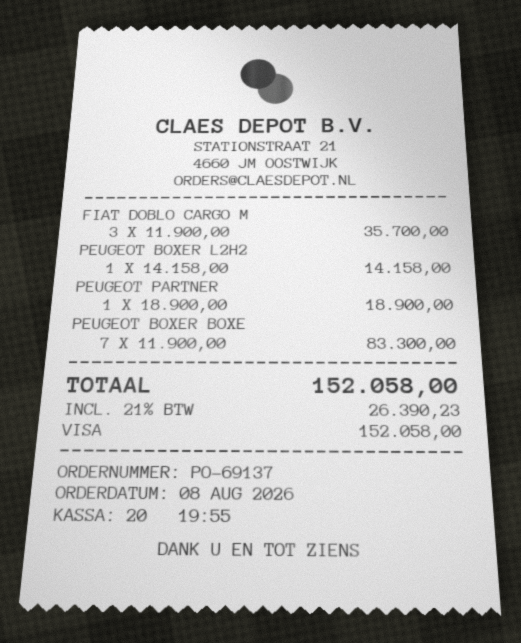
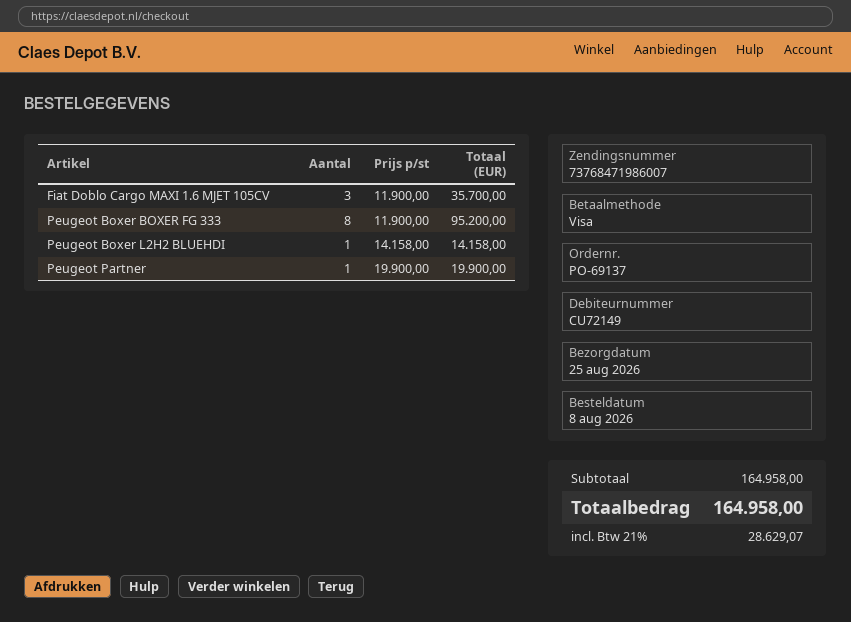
PEUGEOT PARTNER: 1 x 18900.00 = 18900.00 -> 1 x 19900.00 = 19900.00
PEUGEOT BOXER BOXE: 7 x 11900.00 = 83300.00 -> 8 x 11900.00 = 95200.00
tax: 21% = 26390.23 -> 21% = 28629.07
total: 152058.00 -> 164958.00

